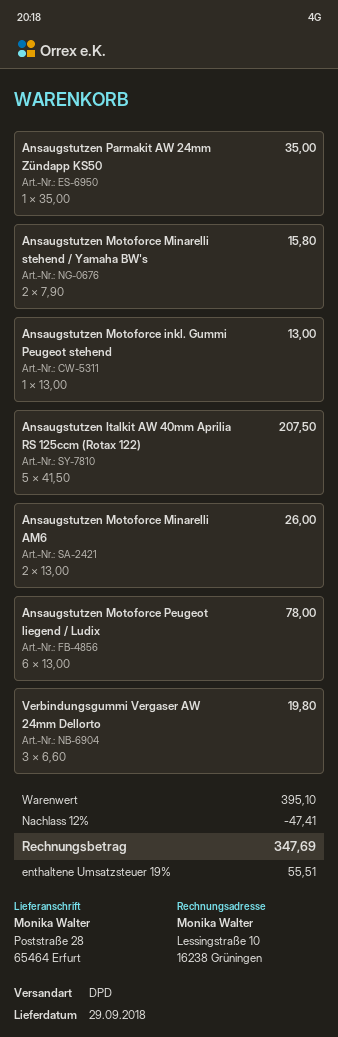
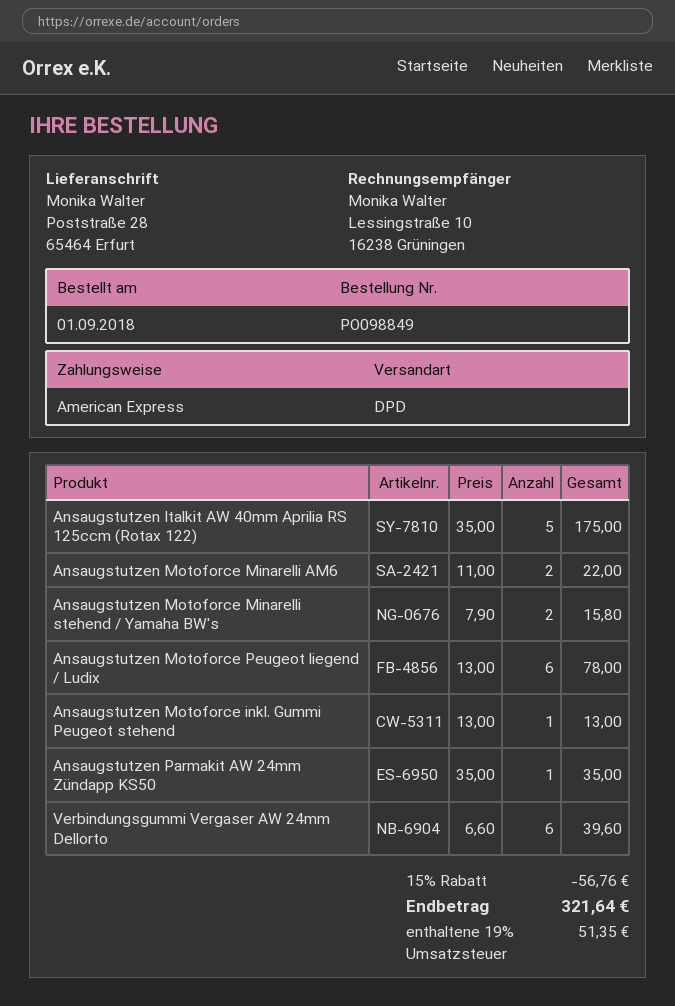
Ansaugstutzen Italkit AW 40mm Aprilia RS 125ccm (Rotax 122): 5 x 41.50 = 207.50 -> 5 x 35.00 = 175.00
Ansaugstutzen Motoforce Minarelli AM6: 2 x 13.00 = 26.00 -> 2 x 11.00 = 22.00
Verbindungsgummi Vergaser AW 24mm Dellorto: 3 x 6.60 = 19.80 -> 6 x 6.60 = 39.60
discount: 12% = 47.41 -> 15% = 56.76
tax: 19% = 55.51 -> 19% = 51.35
total: 347.69 -> 321.64

